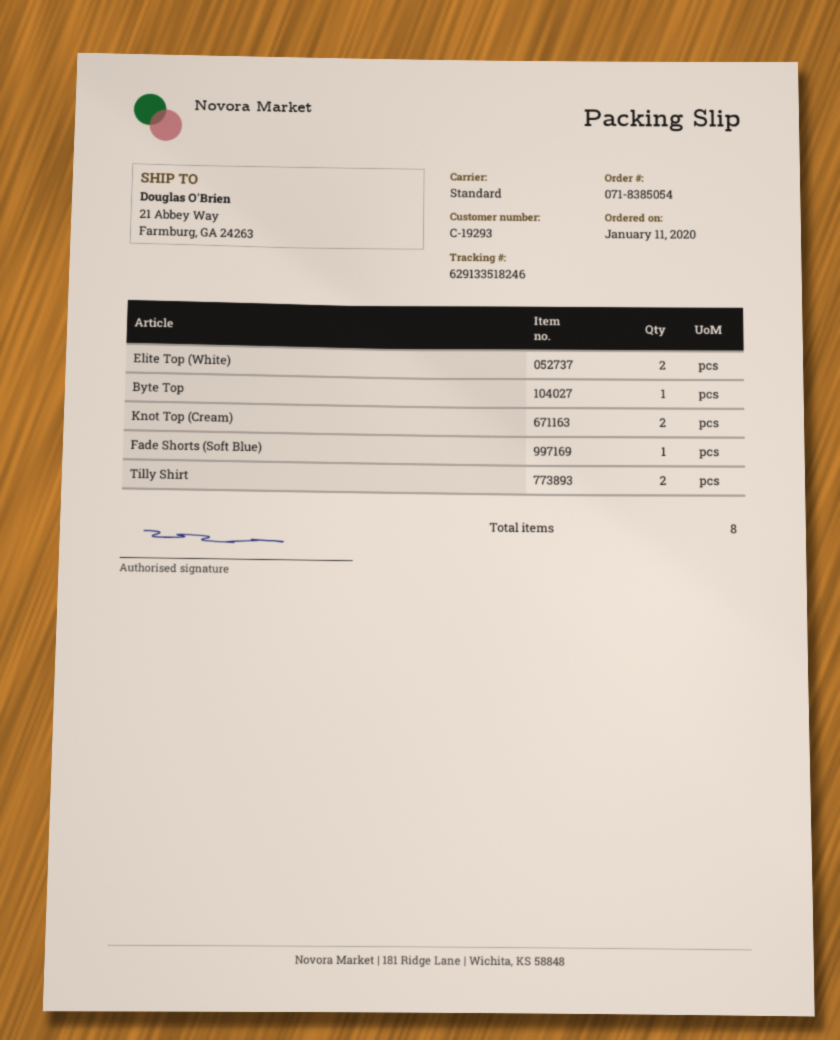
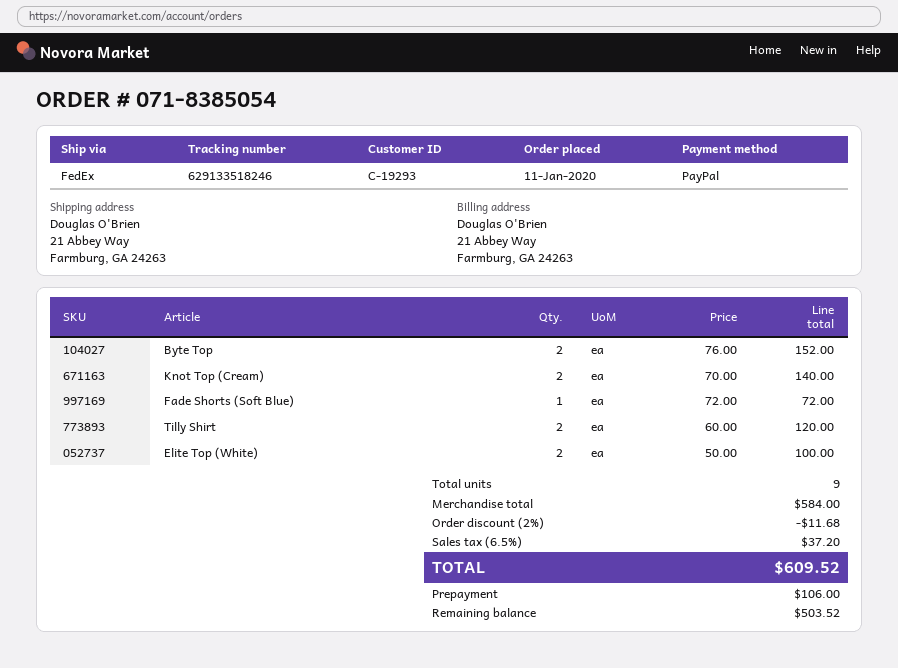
shipping method: standard -> FedEx
Byte Top: 1 -> 2
total quantity: 8 -> 9

